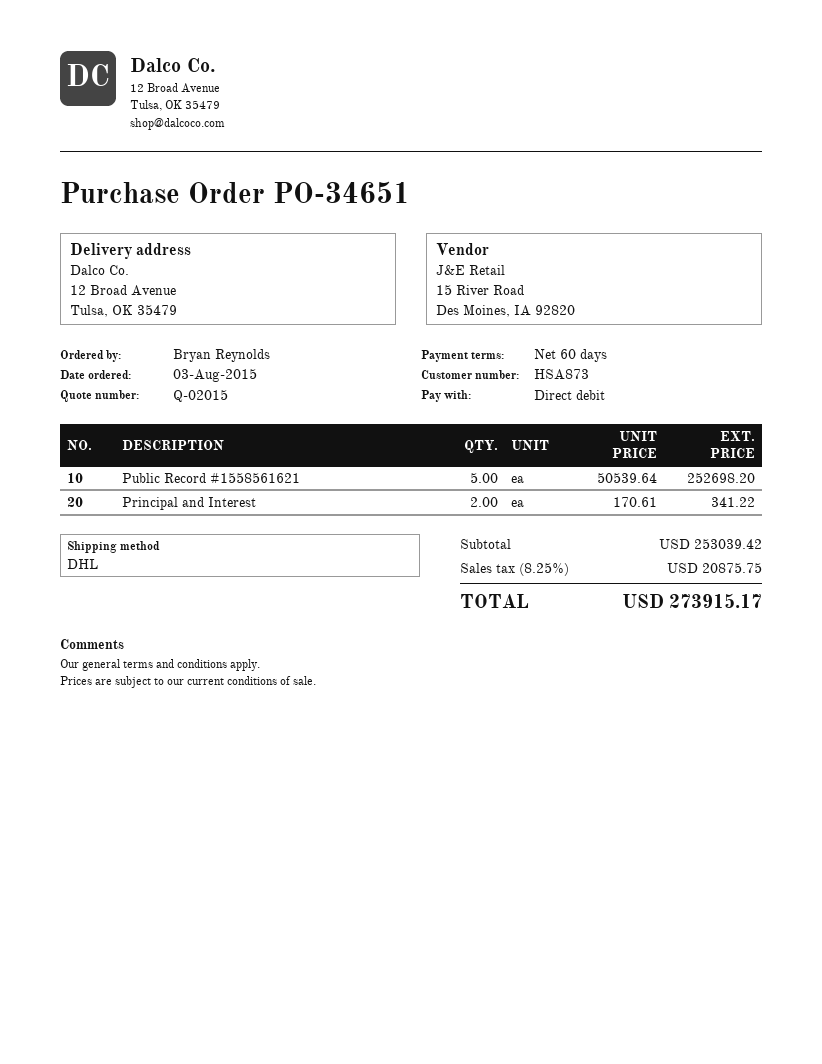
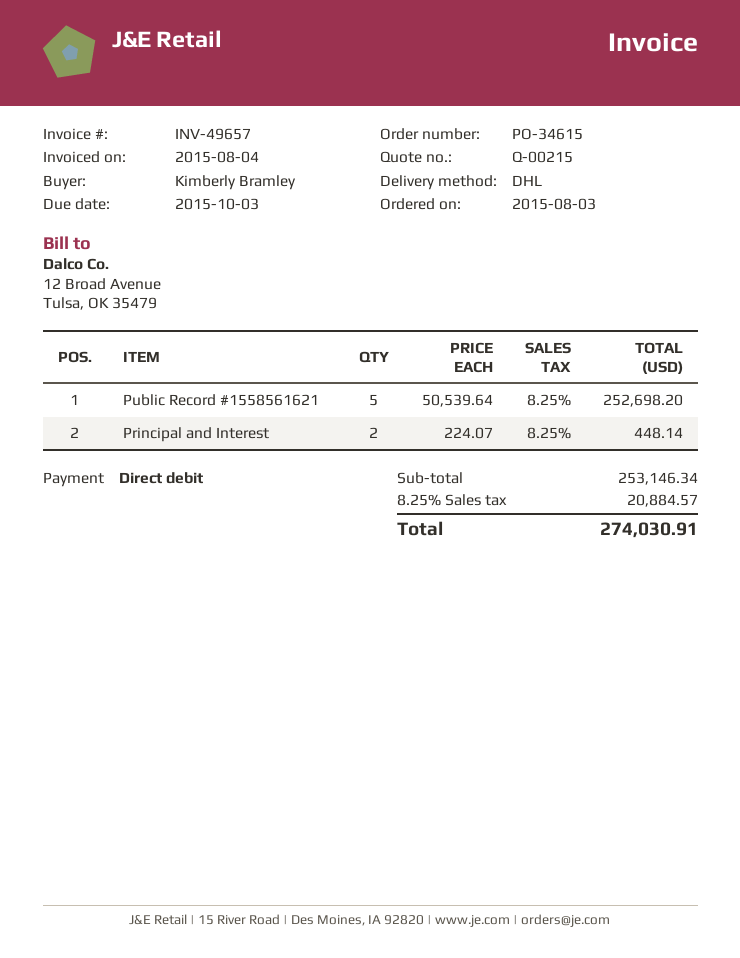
quote number: Q-02015 -> Q-00215
order number: PO-34651 -> PO-34615
ordered by: Bryan Reynolds -> Kimberly Bramley
Principal and Interest: 2 x 170.61 = 341.22 -> 2 x 224.07 = 448.14
subtotal: 253039.42 -> 253146.34
tax: 8.25% = 20875.75 -> 8.25% = 20884.57
total: 273915.17 -> 274030.91

